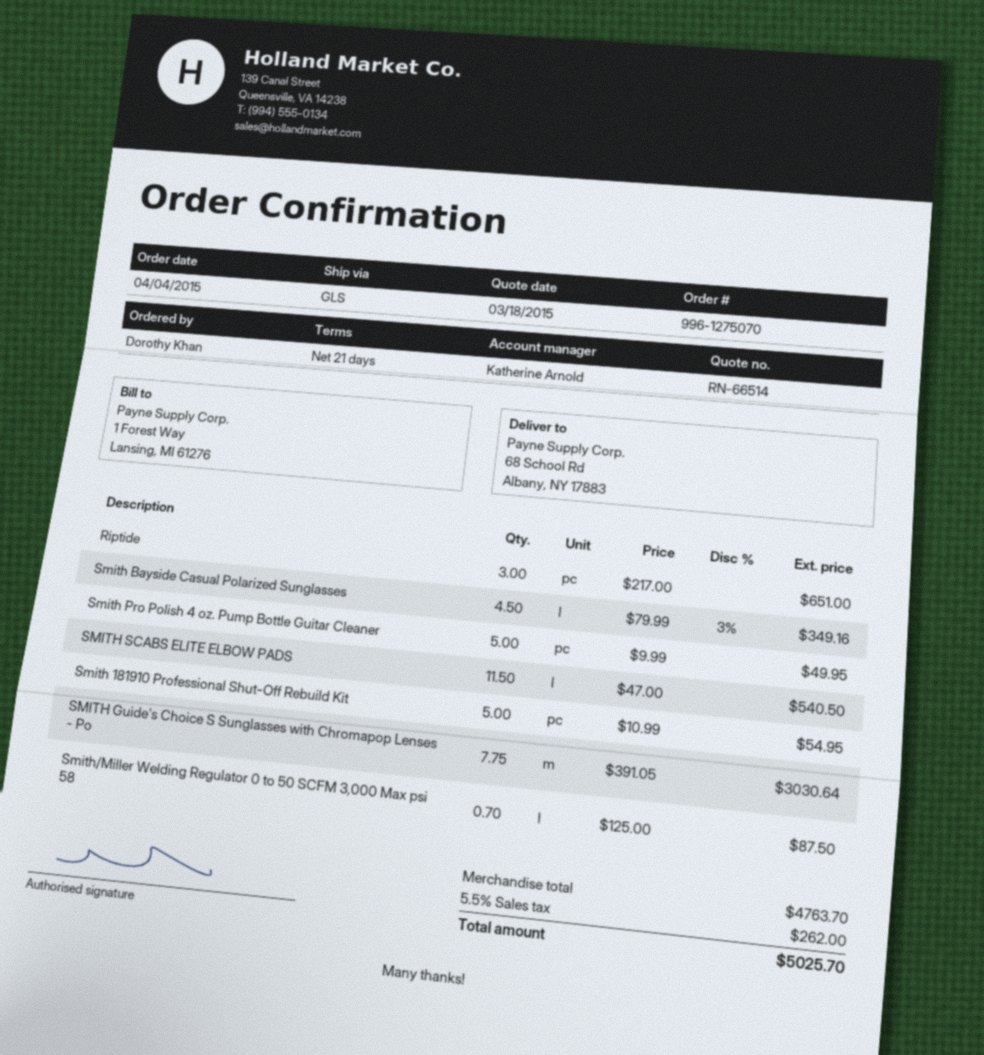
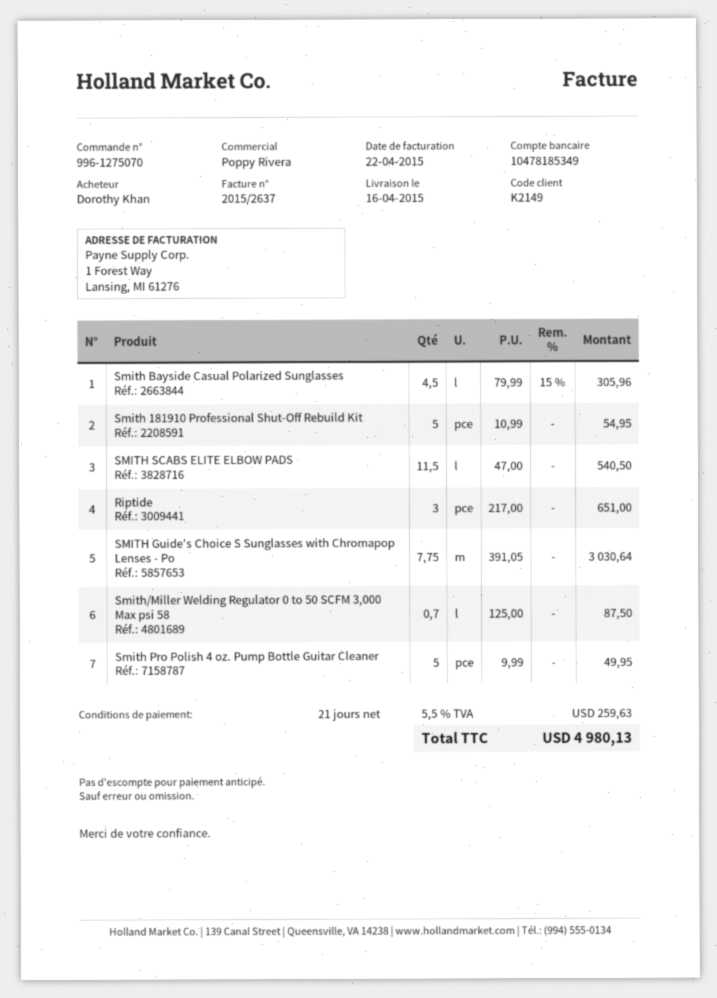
sales rep: Katherine Arnold -> Poppy Rivera
Smith Bayside Casual Polarized Sunglasses: 4.5 x 79.99 - 3% = 349.16 -> 4.5 x 79.99 - 15% = 305.96
tax: 5.5% = 262.00 -> 5.5% = 259.63
total: 5025.70 -> 4980.13

